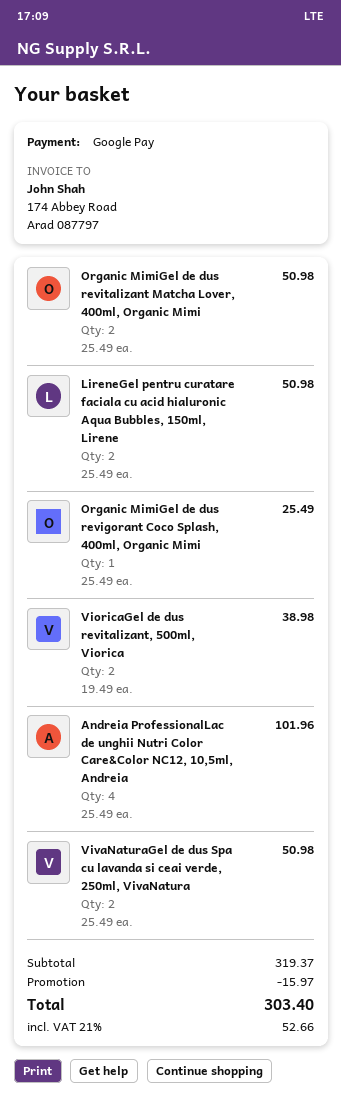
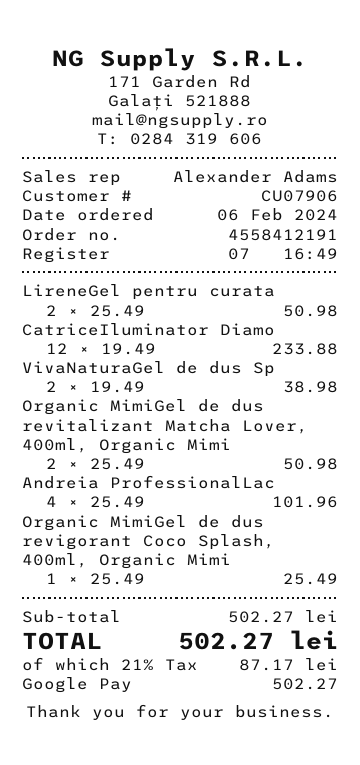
VioricaGel de dus revitalizant, 500ml, Viorica: 2 x 19.49 = 38.98 -> none
VivaNaturaGel de dus Spa cu lavanda si ceai verde, 250ml, VivaNatura: 2 x 25.49 = 50.98 -> 2 x 19.49 = 38.98
CatriceIluminator Diamo: none -> 12 x 19.49 = 233.88
subtotal: 319.37 -> 502.27
discount: 15.97 -> none
tax: 21% = 52.66 -> 21% = 87.17
total: 303.40 -> 502.27

